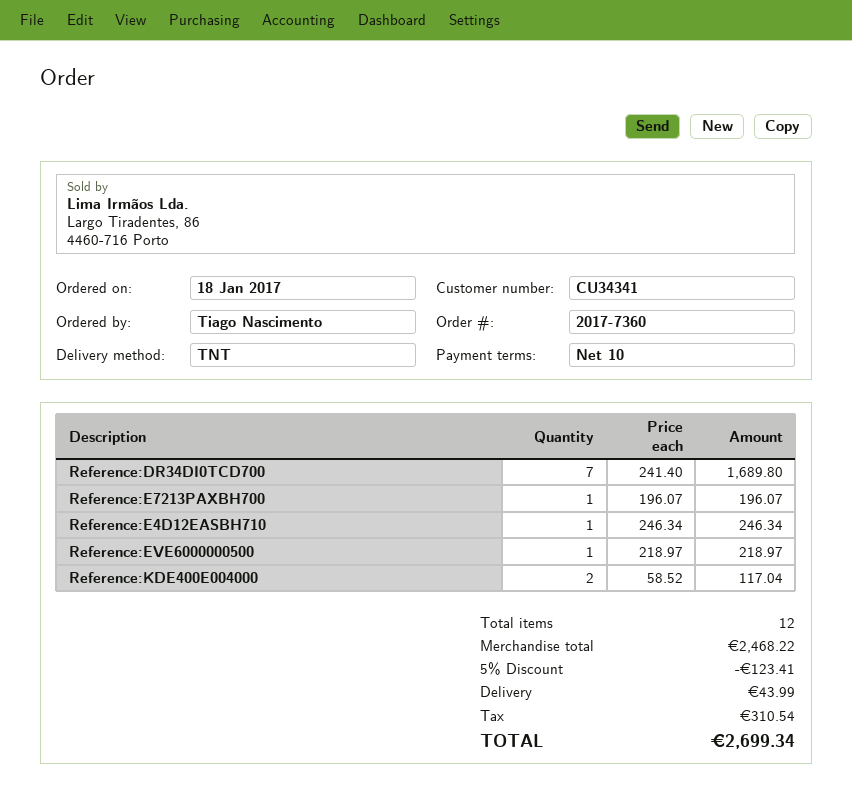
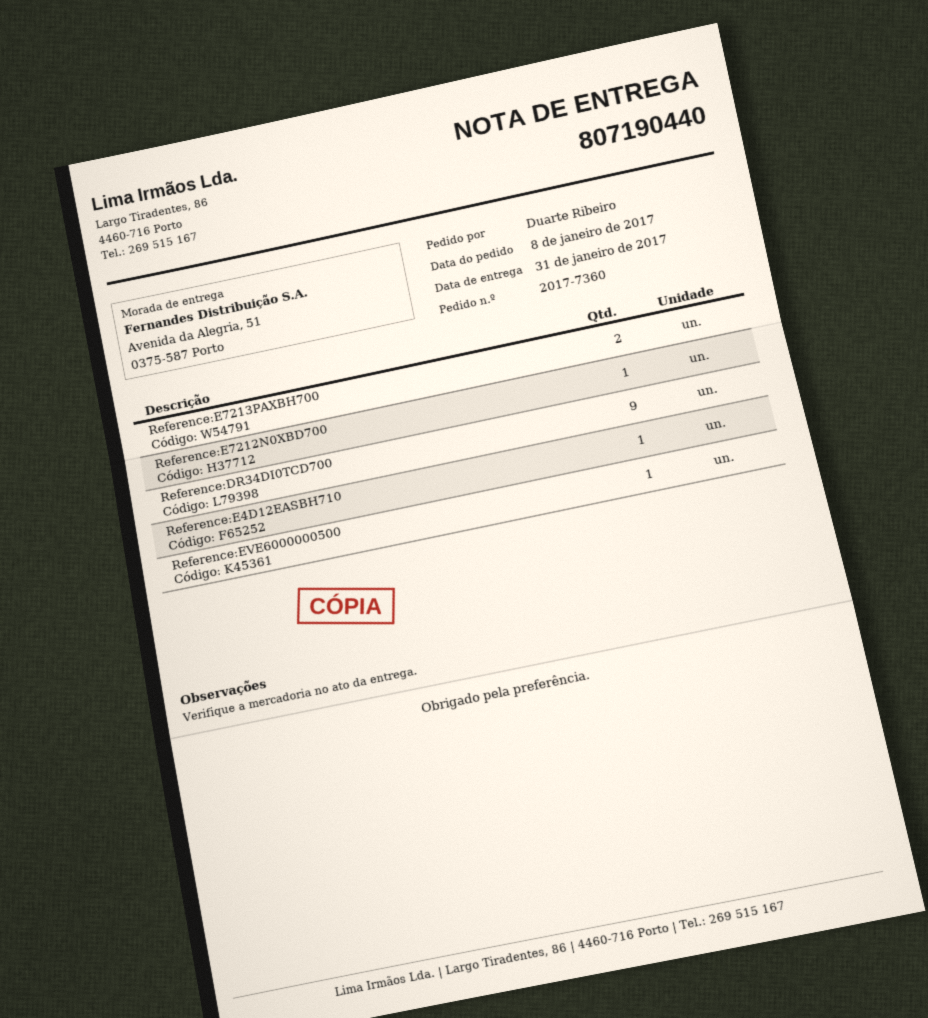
order date: 2017-01-18 -> 2017-01-08
ordered by: Tiago Nascimento -> Duarte Ribeiro
Reference:DR34DI0TCD700: 7 -> 9
Reference:E7213PAXBH700: 1 -> 2
Reference:KDE400E004000: 2 -> none
Reference:E7212N0XBD700: none -> 1

